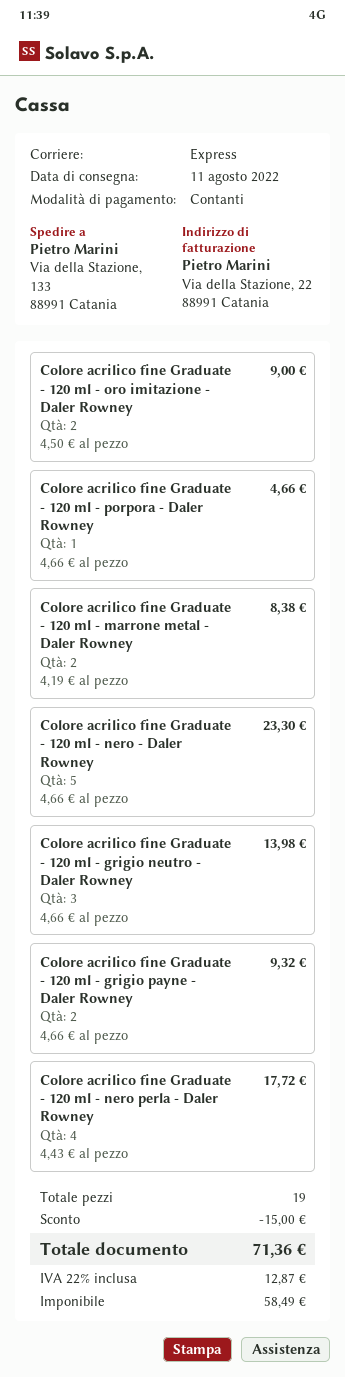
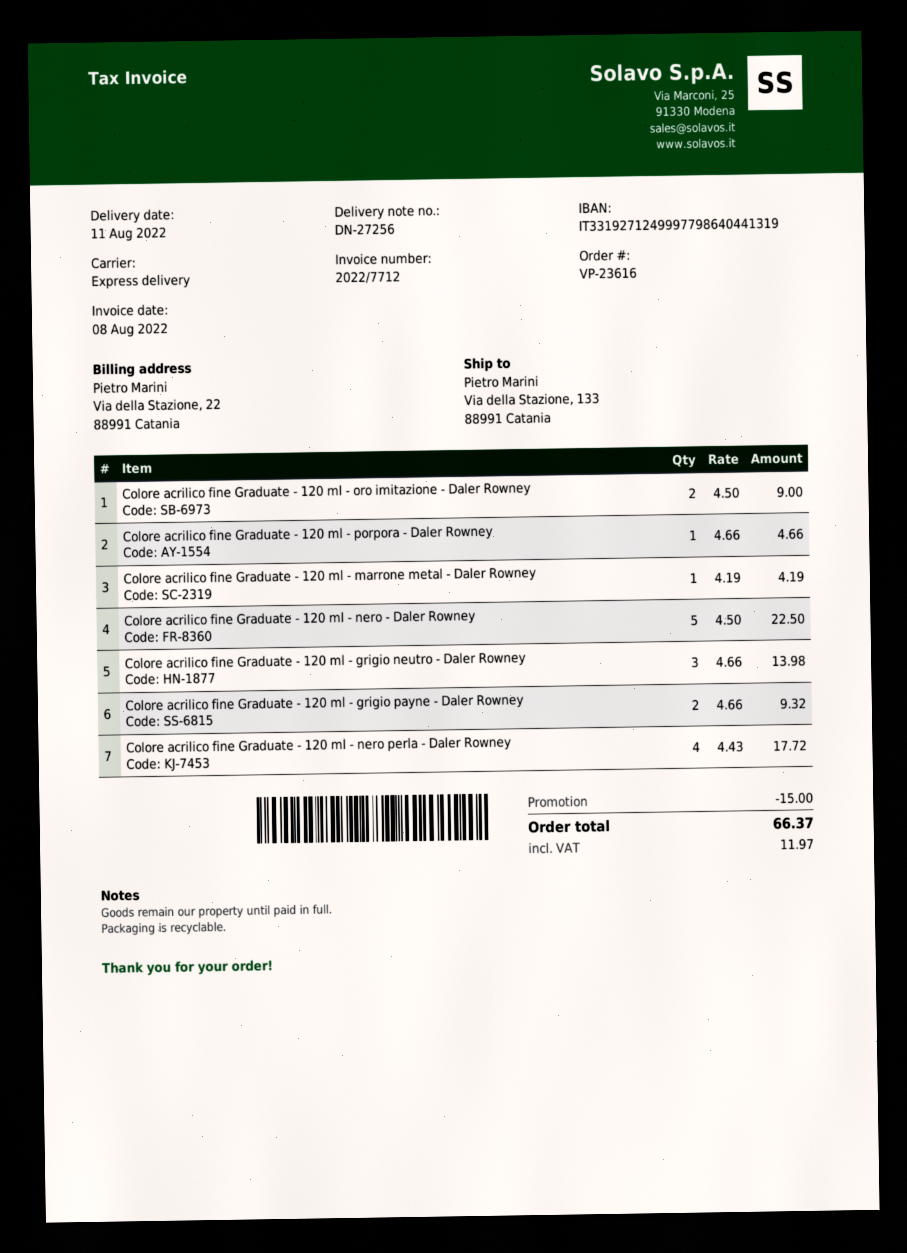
Colore acrilico fine Graduate - 120 ml - marrone metal - Daler Rowney: 2 x 4.19 = 8.38 -> 1 x 4.19 = 4.19
Colore acrilico fine Graduate - 120 ml - nero - Daler Rowney: 5 x 4.66 = 23.30 -> 5 x 4.50 = 22.50
tax: 12.87 -> 11.97
total: 71.36 -> 66.37

